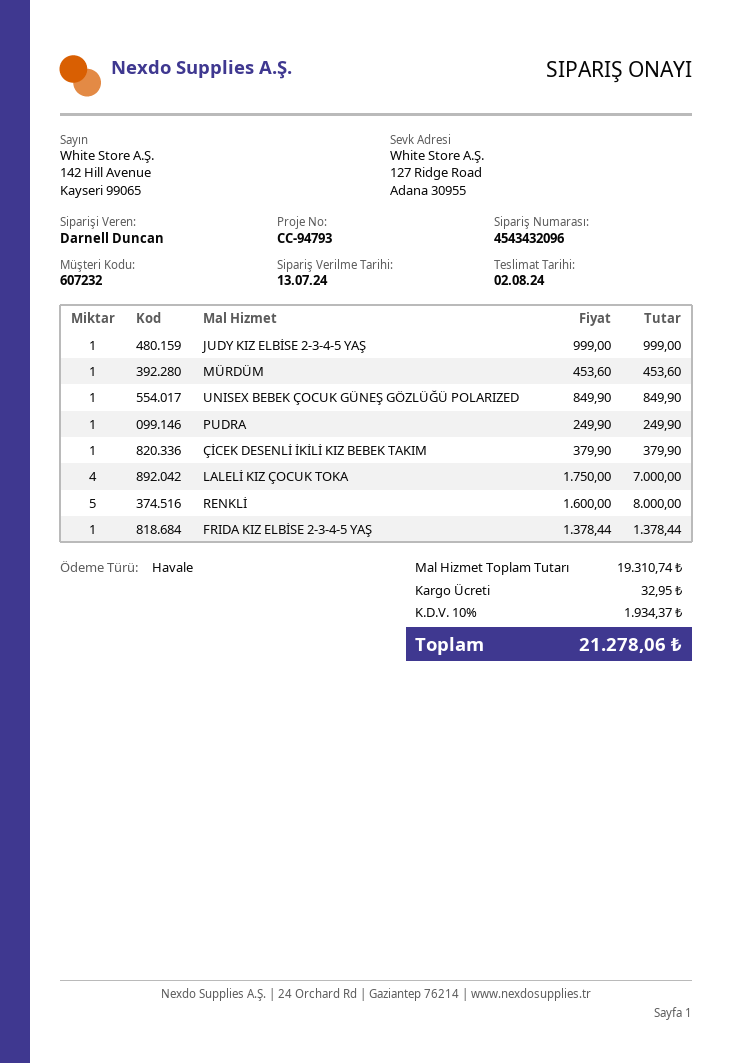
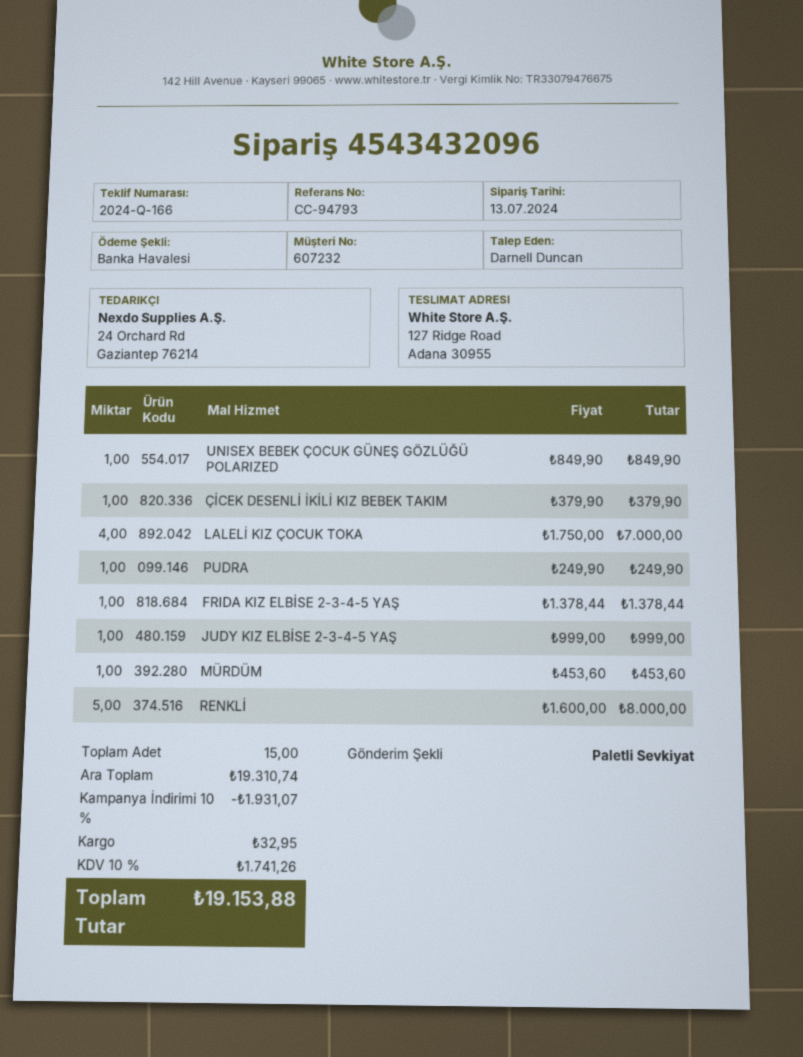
discount: none -> 10% = 1931.07
tax: 10% = 1934.37 -> 10% = 1741.26
total: 21278.06 -> 19153.88

